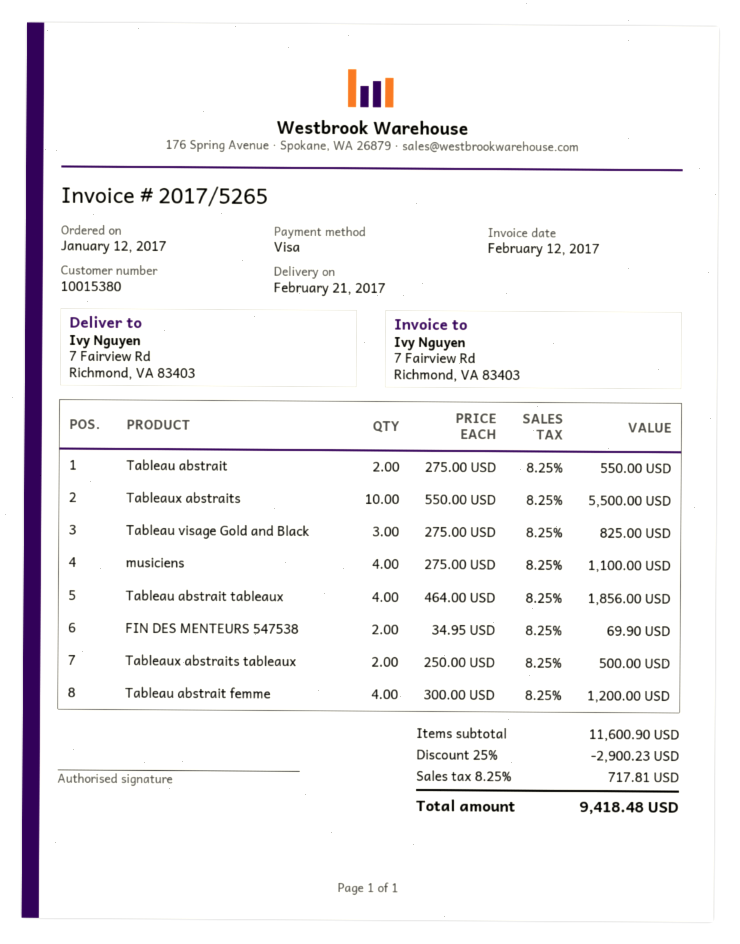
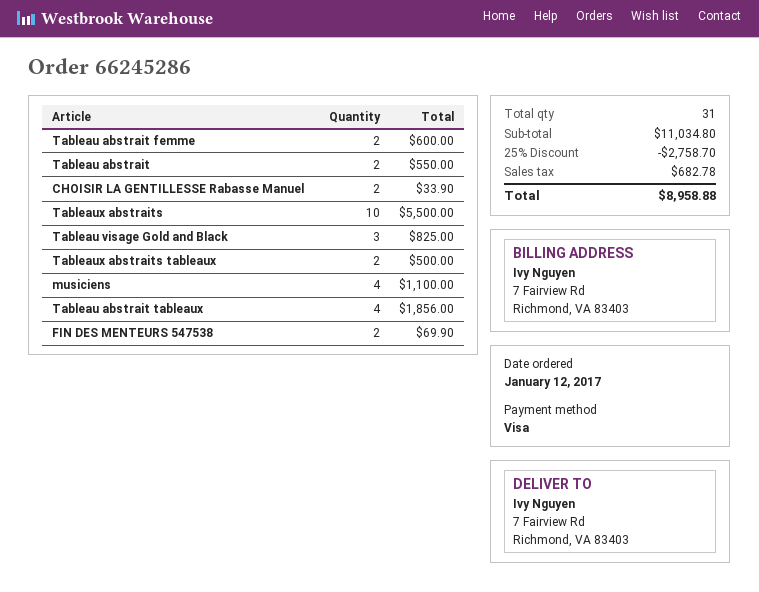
Tableau abstrait femme: 4 for 1200.00 -> 2 for 600.00
CHOISIR LA GENTILLESSE Rabasse Manuel: none -> 2 for 33.90
subtotal: 11600.90 -> 11034.80
discount: 25% = 2900.23 -> 25% = 2758.70
tax: 717.81 -> 682.78
total: 9418.48 -> 8958.88

